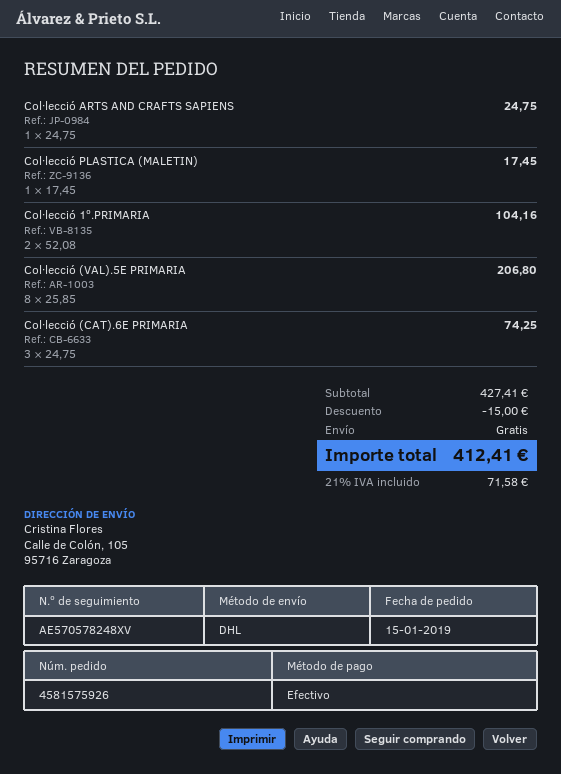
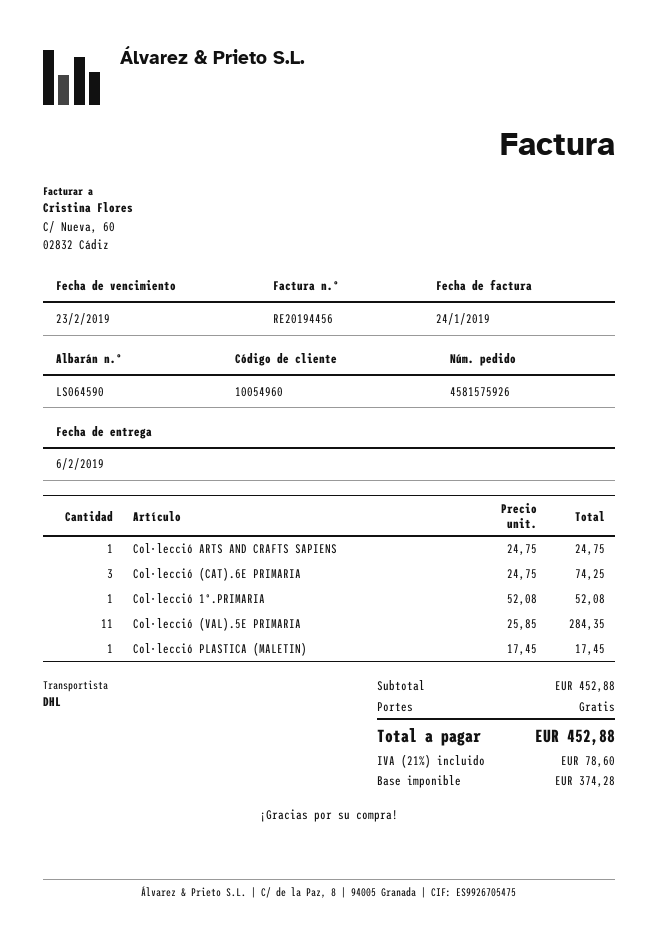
Col·lecció 1º.PRIMARIA: 2 x 52.08 = 104.16 -> 1 x 52.08 = 52.08
Col·lecció (VAL).5E PRIMARIA: 8 x 25.85 = 206.80 -> 11 x 25.85 = 284.35
subtotal: 427.41 -> 452.88
discount: 15.00 -> none
tax: 21% = 71.58 -> 21% = 78.60
total: 412.41 -> 452.88

